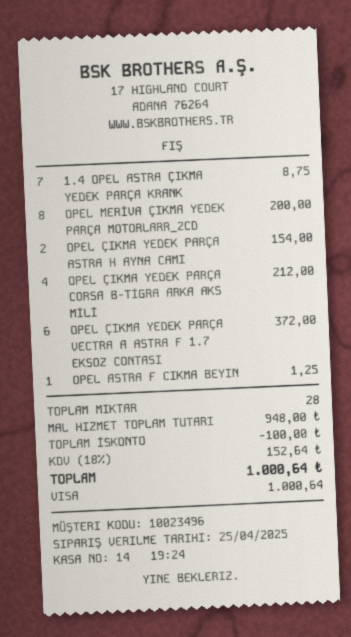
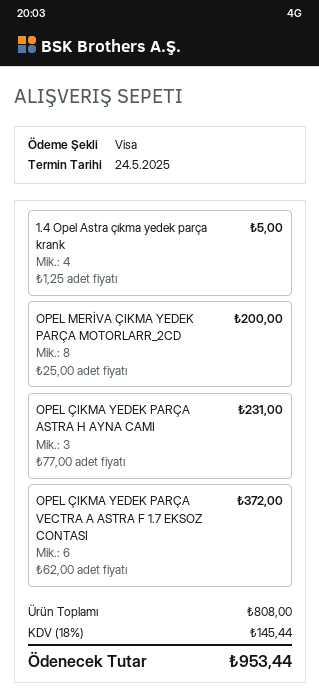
1.4 OPEL ASTRA ÇIKMA YEDEK PARÇA KRANK: 7 for 8.75 -> 4 for 5.00
OPEL ÇIKMA YEDEK PARÇA ASTRA H AYNA CAMI: 2 for 154.00 -> 3 for 231.00
OPEL ÇIKMA YEDEK PARÇA CORSA B-TİGRA ARKA AKS MİLİ: 4 for 212.00 -> none
OPEL ASTRA F CIKMA BEYIN: 1 for 1.25 -> none
subtotal: 948.00 -> 808.00
discount: 100.00 -> none
tax: 18% = 152.64 -> 18% = 145.44
total: 1000.64 -> 953.44

